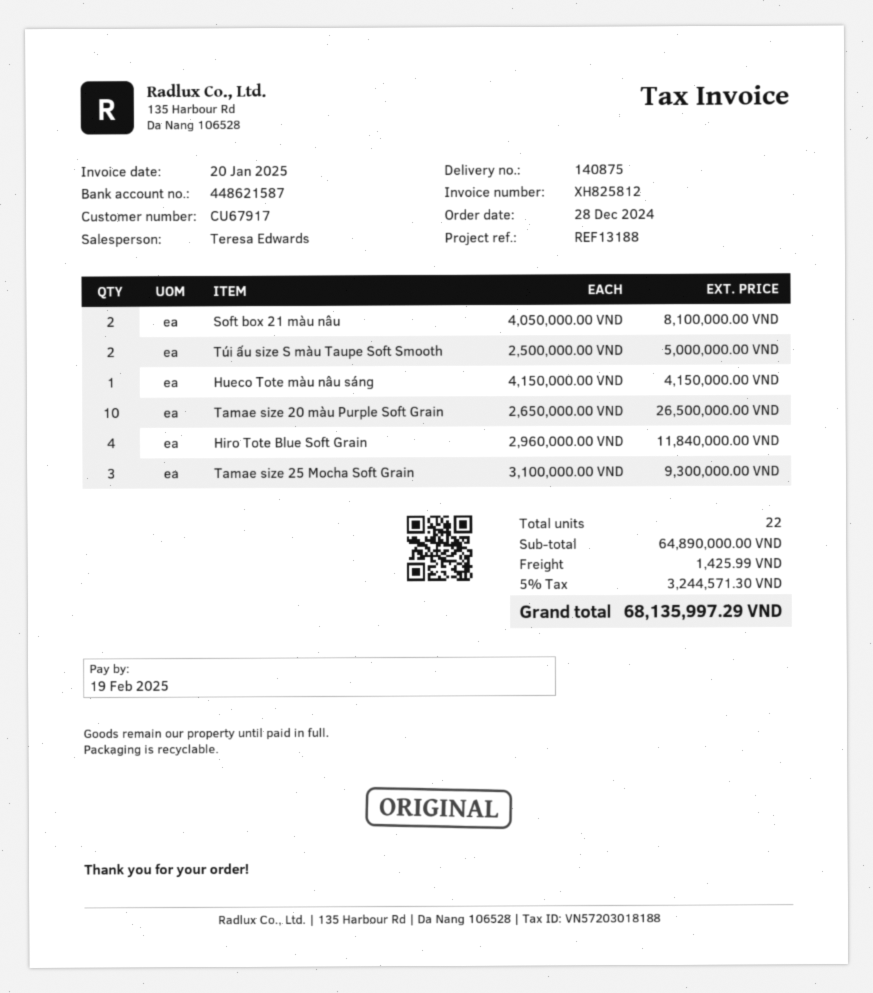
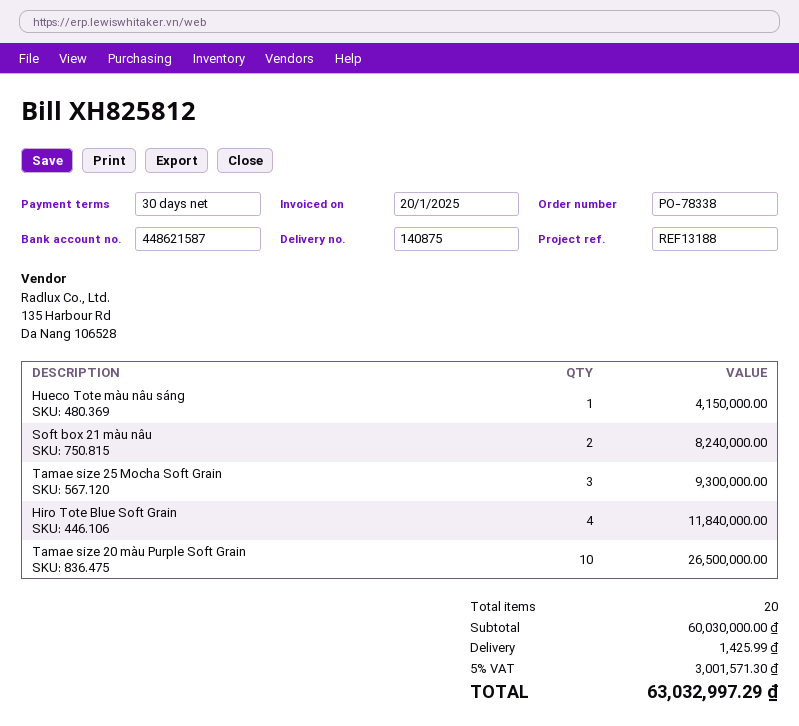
Soft box 21 màu nâu: 2 for 8100000.00 -> 2 for 8240000.00
Túi ấu size S màu Taupe Soft Smooth: 2 for 5000000.00 -> none
total quantity: 22 -> 20
subtotal: 64890000.00 -> 60030000.00
tax: 5% = 3244571.30 -> 5% = 3001571.30
total: 68135997.29 -> 63032997.29

